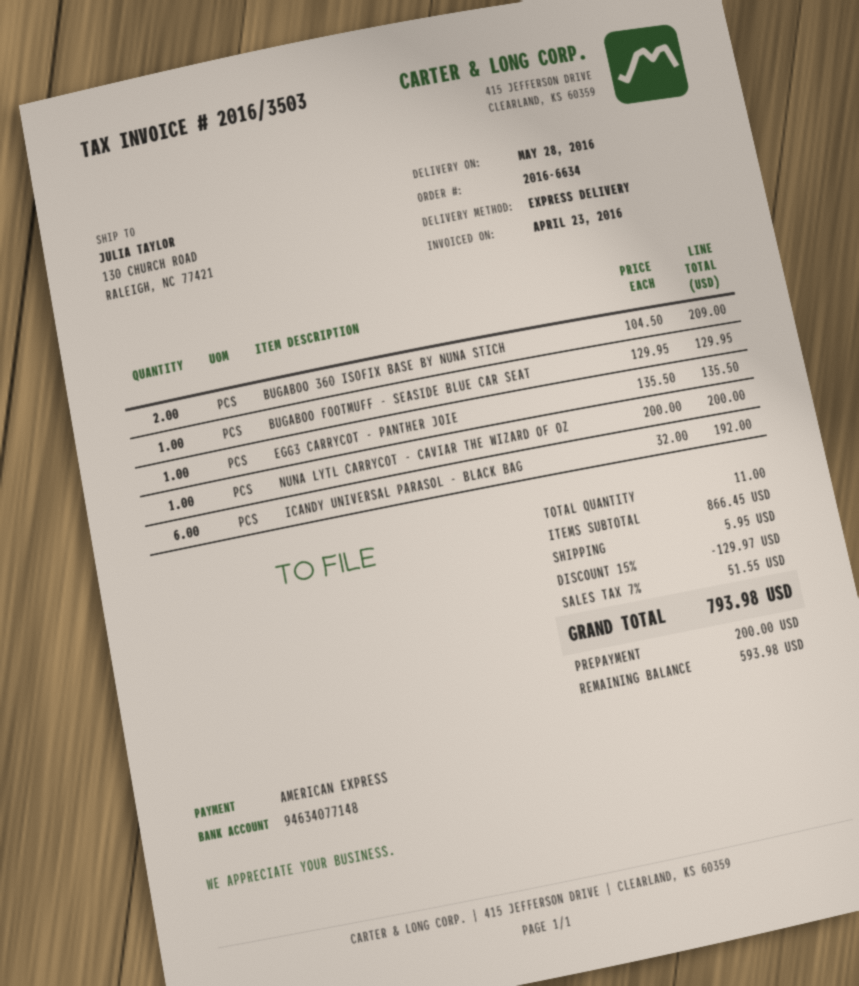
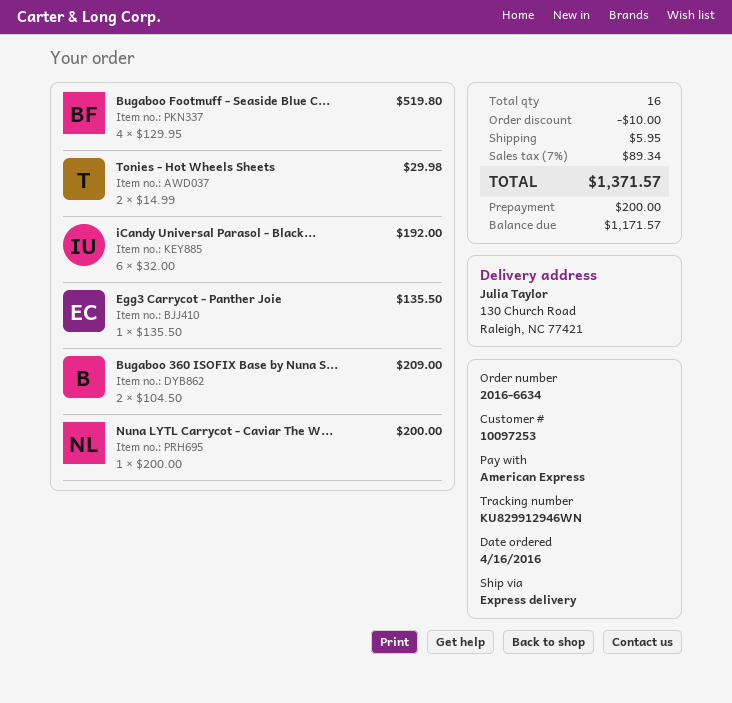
BUGABOO FOOTMUFF - SEASIDE BLUE CAR SEAT: 1 x 129.95 = 129.95 -> 4 x 129.95 = 519.80
Tonies - Hot Wheels Sheets: none -> 2 x 14.99 = 29.98
total quantity: 11 -> 16
discount: 129.97 -> 10.00
tax: 7% = 51.55 -> 7% = 89.34
total: 793.98 -> 1371.57
balance: 593.98 -> 1171.57

